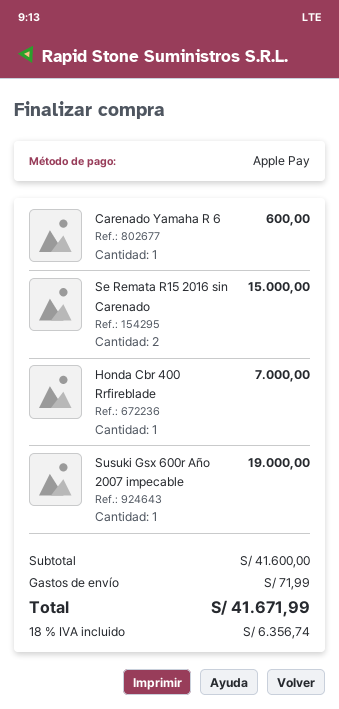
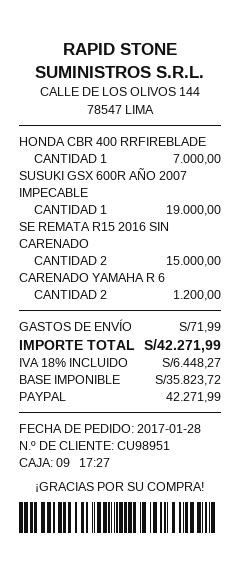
payment method: Apple Pay -> PayPal
Carenado Yamaha R 6: 1 for 600.00 -> 2 for 1200.00
tax: 18% = 6356.74 -> 18% = 6448.27
total: 41671.99 -> 42271.99

